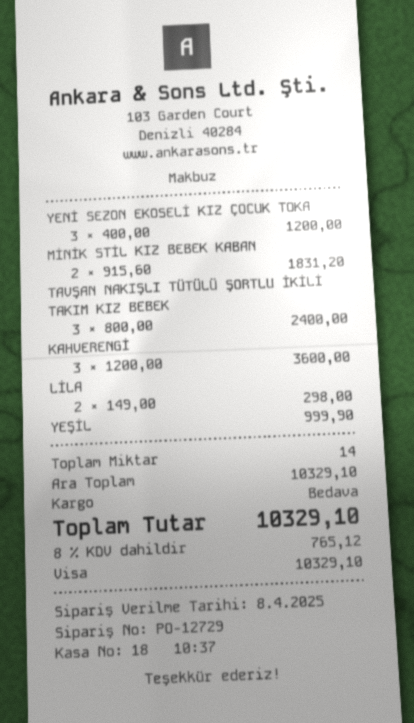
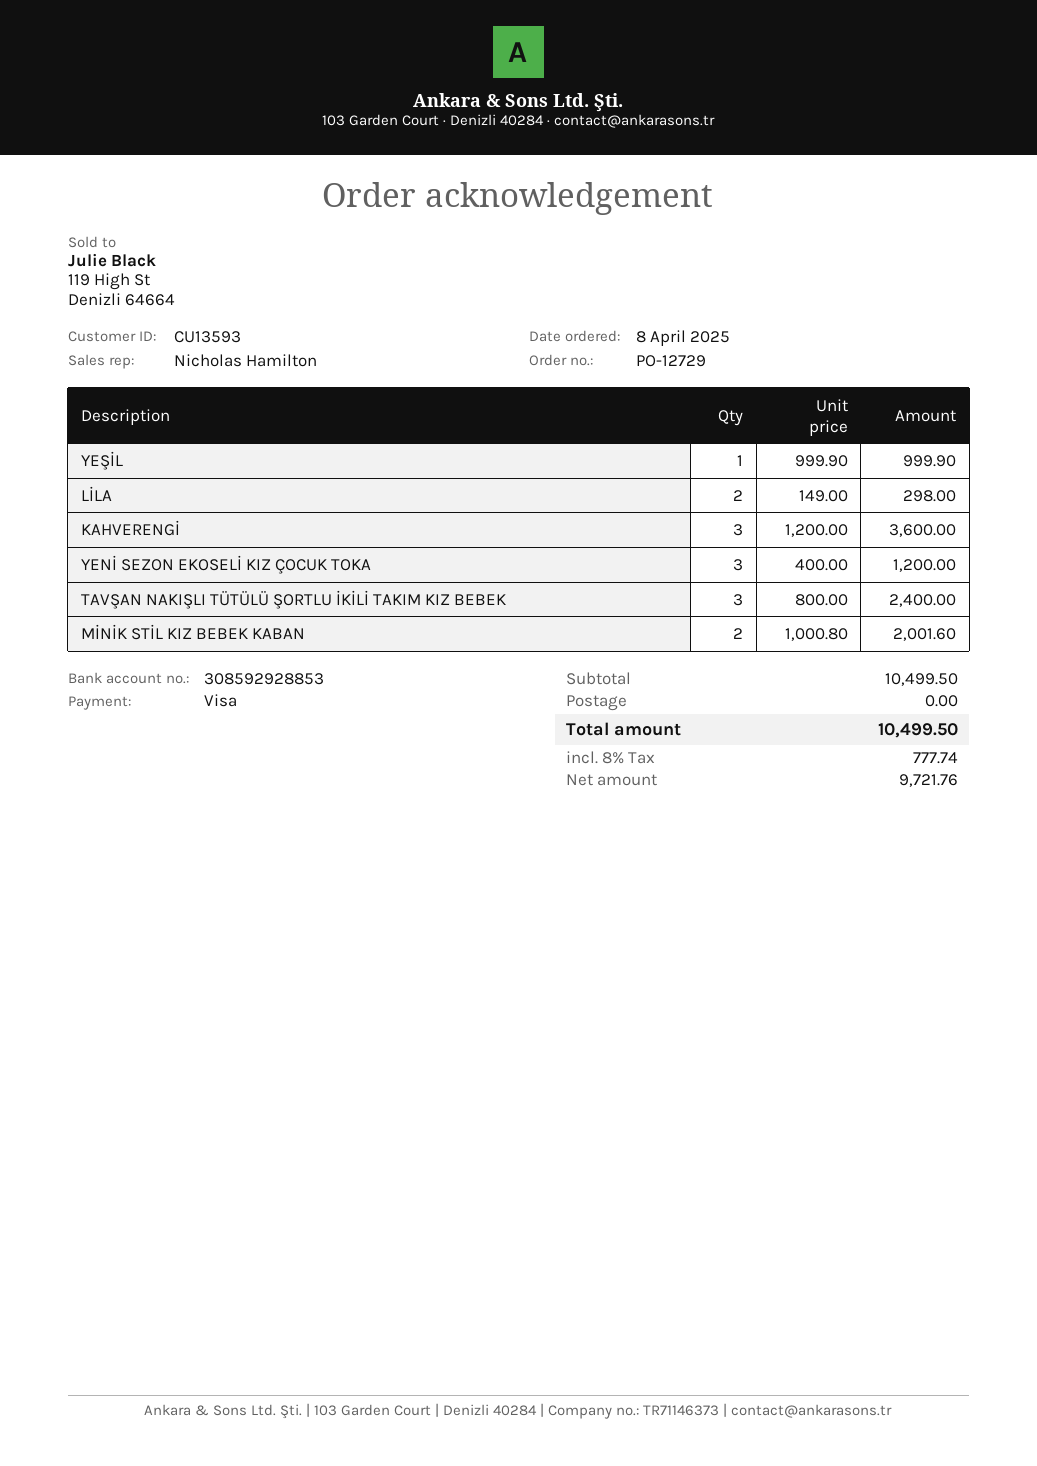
MİNİK STİL KIZ BEBEK KABAN: 2 x 915.60 = 1831.20 -> 2 x 1000.80 = 2001.60
subtotal: 10329.10 -> 10499.50
tax: 8% = 765.12 -> 8% = 777.74
total: 10329.10 -> 10499.50

